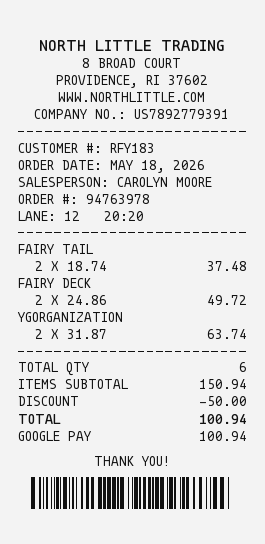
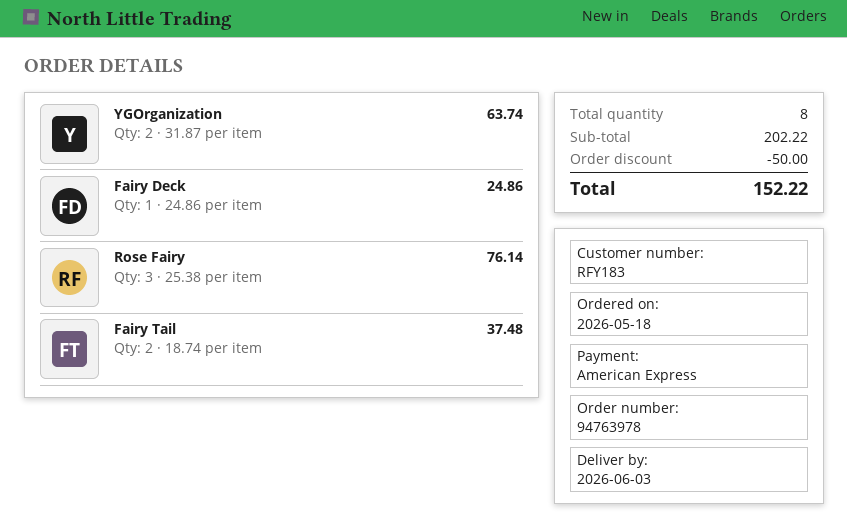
payment method: Google Pay -> American Express
FAIRY DECK: 2 x 24.86 = 49.72 -> 1 x 24.86 = 24.86
Rose Fairy: none -> 3 x 25.38 = 76.14
total quantity: 6 -> 8
subtotal: 150.94 -> 202.22
total: 100.94 -> 152.22

